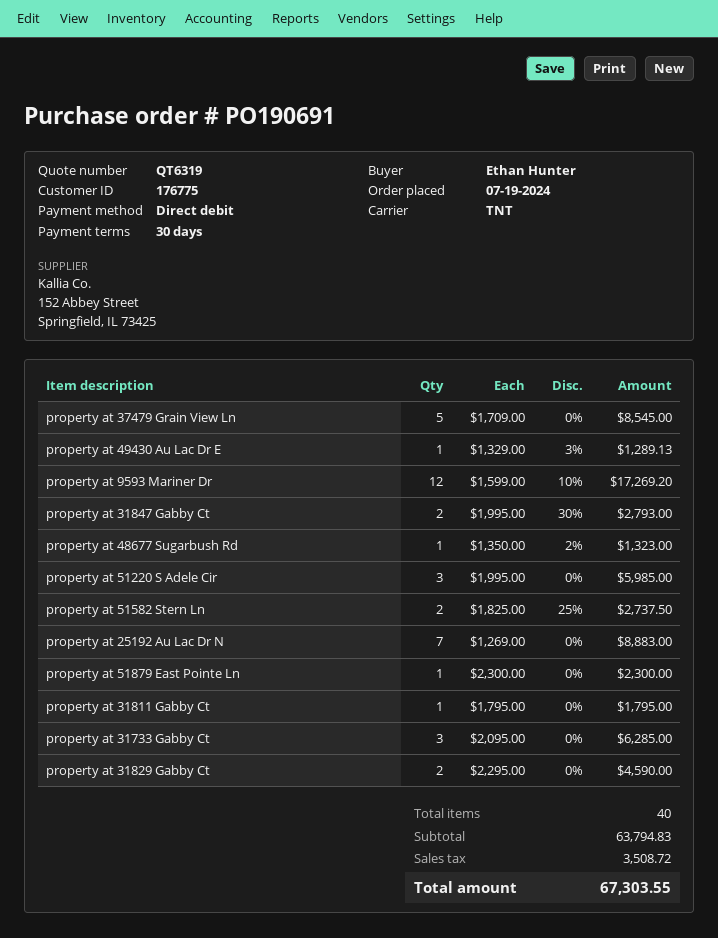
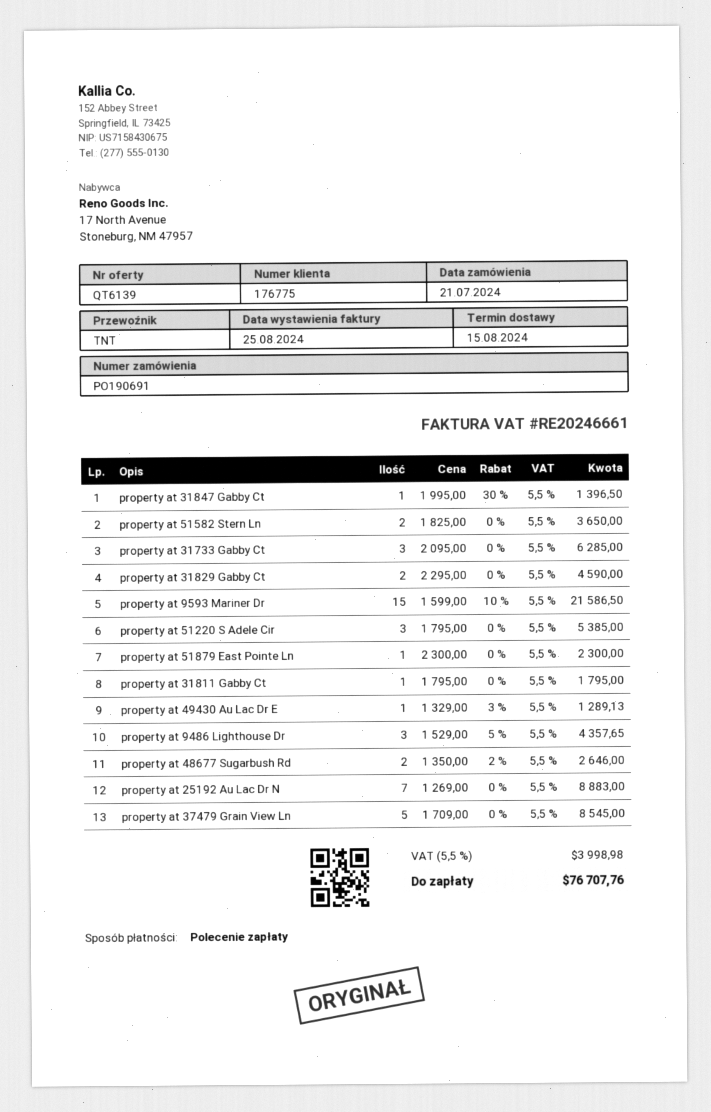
quote number: QT6319 -> QT6139
order date: 2024-07-19 -> 2024-07-21
property at 9593 Mariner Dr: 12 x 1599.00 - 10% = 17269.20 -> 15 x 1599.00 - 10% = 21586.50
property at 31847 Gabby Ct: 2 x 1995.00 - 30% = 2793.00 -> 1 x 1995.00 - 30% = 1396.50
property at 48677 Sugarbush Rd: 1 x 1350.00 - 2% = 1323.00 -> 2 x 1350.00 - 2% = 2646.00
property at 51220 S Adele Cir: 3 x 1995.00 = 5985.00 -> 3 x 1795.00 = 5385.00
property at 51582 Stern Ln: 2 x 1825.00 - 25% = 2737.50 -> 2 x 1825.00 = 3650.00
property at 9486 Lighthouse Dr: none -> 3 x 1529.00 - 5% = 4357.65
tax: 3508.72 -> 3998.98
total: 67303.55 -> 76707.76

